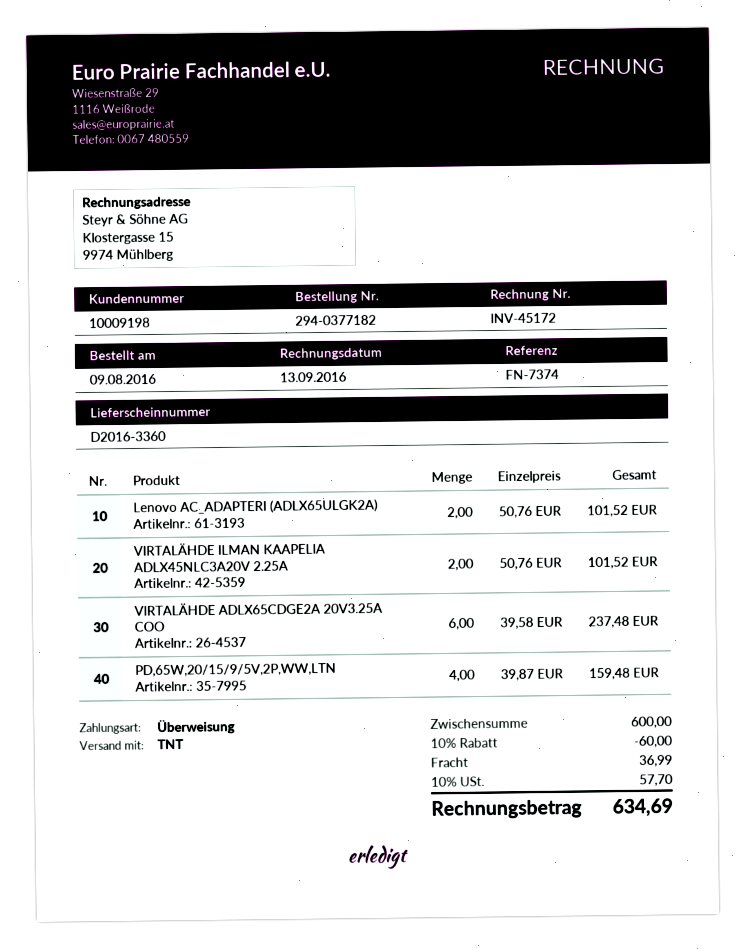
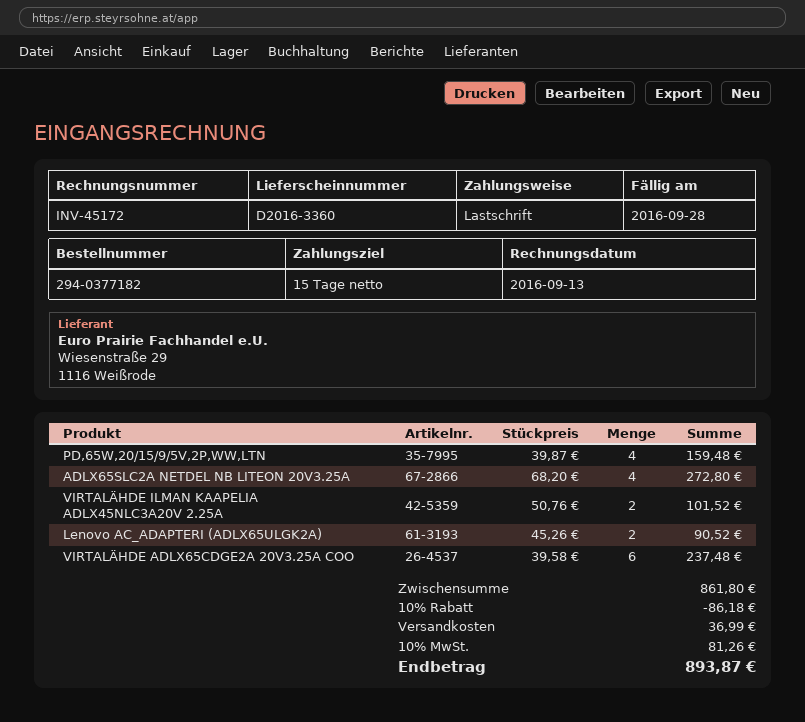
payment method: bank transfer -> direct debit
Lenovo AC_ADAPTERI (ADLX65ULGK2A): 2 x 50.76 = 101.52 -> 2 x 45.26 = 90.52
ADLX65SLC2A NETDEL NB LITEON 20V3.25A: none -> 4 x 68.20 = 272.80
subtotal: 600.00 -> 861.80
discount: 10% = 60.00 -> 10% = 86.18
tax: 10% = 57.70 -> 10% = 81.26
total: 634.69 -> 893.87

